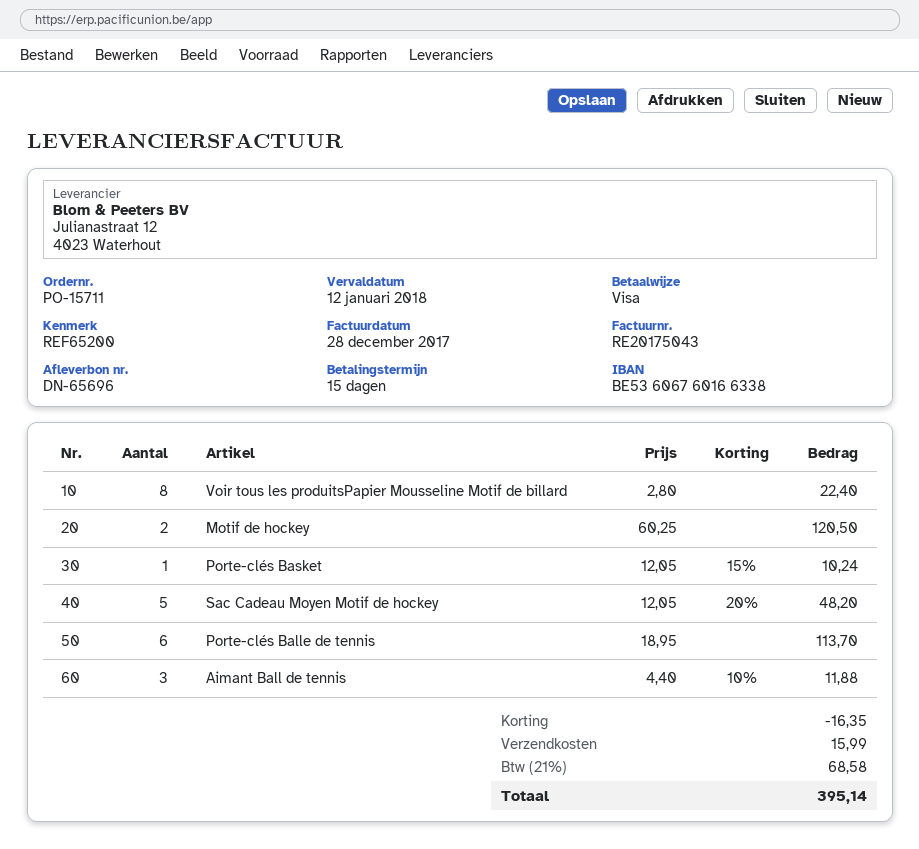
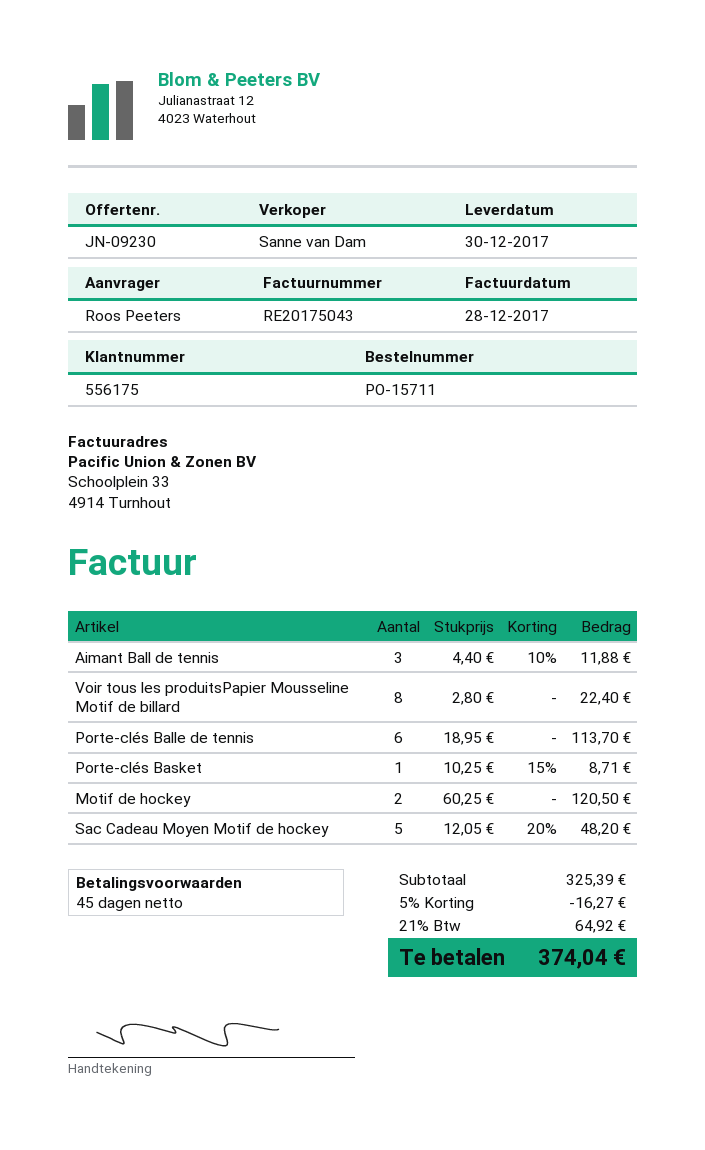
payment terms: 15 days -> 45 days
Porte-clés Basket: 1 x 12.05 - 15% = 10.24 -> 1 x 10.25 - 15% = 8.71
discount: 16.35 -> 16.27
shipping: 15.99 -> none
tax: 21% = 68.58 -> 21% = 64.92
total: 395.14 -> 374.04

